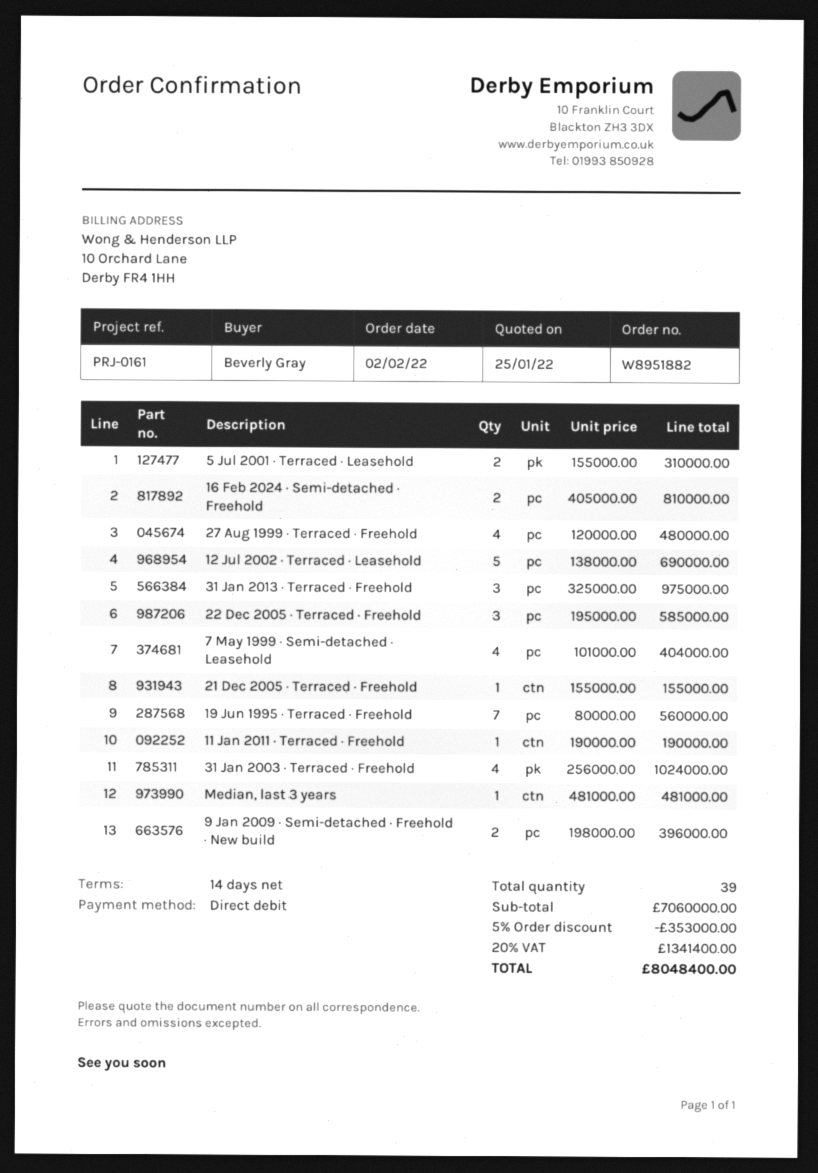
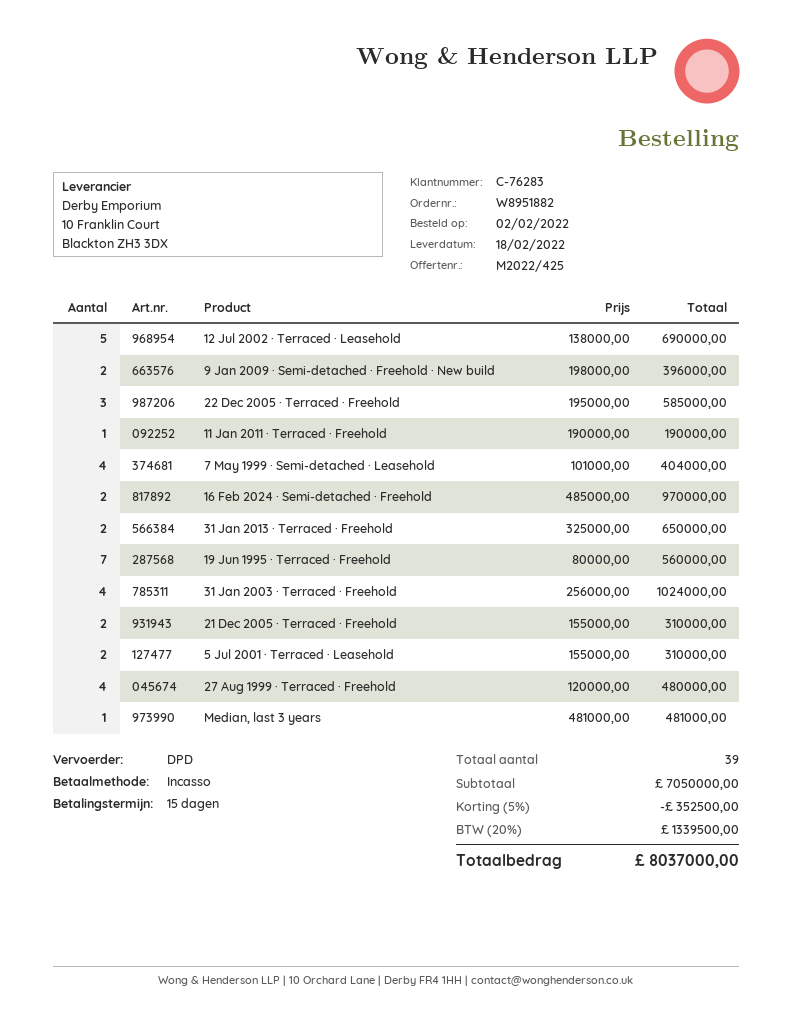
payment terms: 14 days -> 15 days
16 Feb 2024 · Semi-detached · Freehold: 2 x 405000.00 = 810000.00 -> 2 x 485000.00 = 970000.00
31 Jan 2013 · Terraced · Freehold: 3 x 325000.00 = 975000.00 -> 2 x 325000.00 = 650000.00
21 Dec 2005 · Terraced · Freehold: 1 x 155000.00 = 155000.00 -> 2 x 155000.00 = 310000.00
subtotal: 7060000.00 -> 7050000.00
discount: 5% = 353000.00 -> 5% = 352500.00
tax: 20% = 1341400.00 -> 20% = 1339500.00
total: 8048400.00 -> 8037000.00

